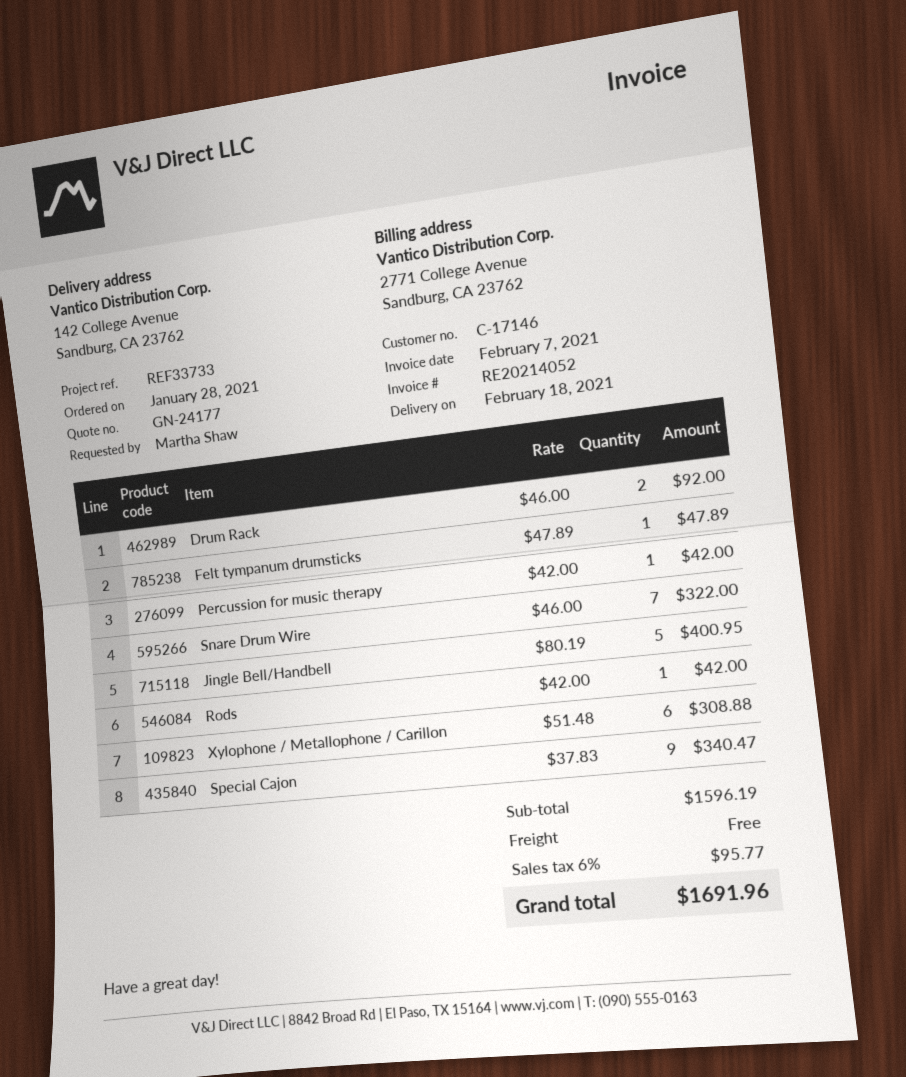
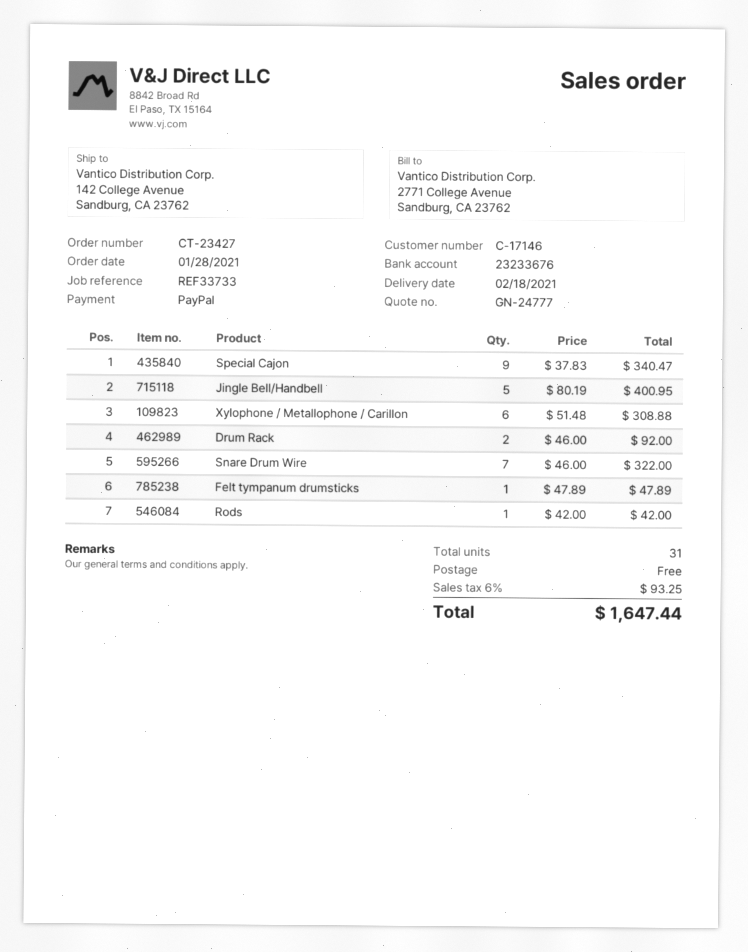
quote number: GN-24177 -> GN-24777
Percussion for music therapy: 1 x 42.00 = 42.00 -> none
tax: 6% = 95.77 -> 6% = 93.25
total: 1691.96 -> 1647.44

